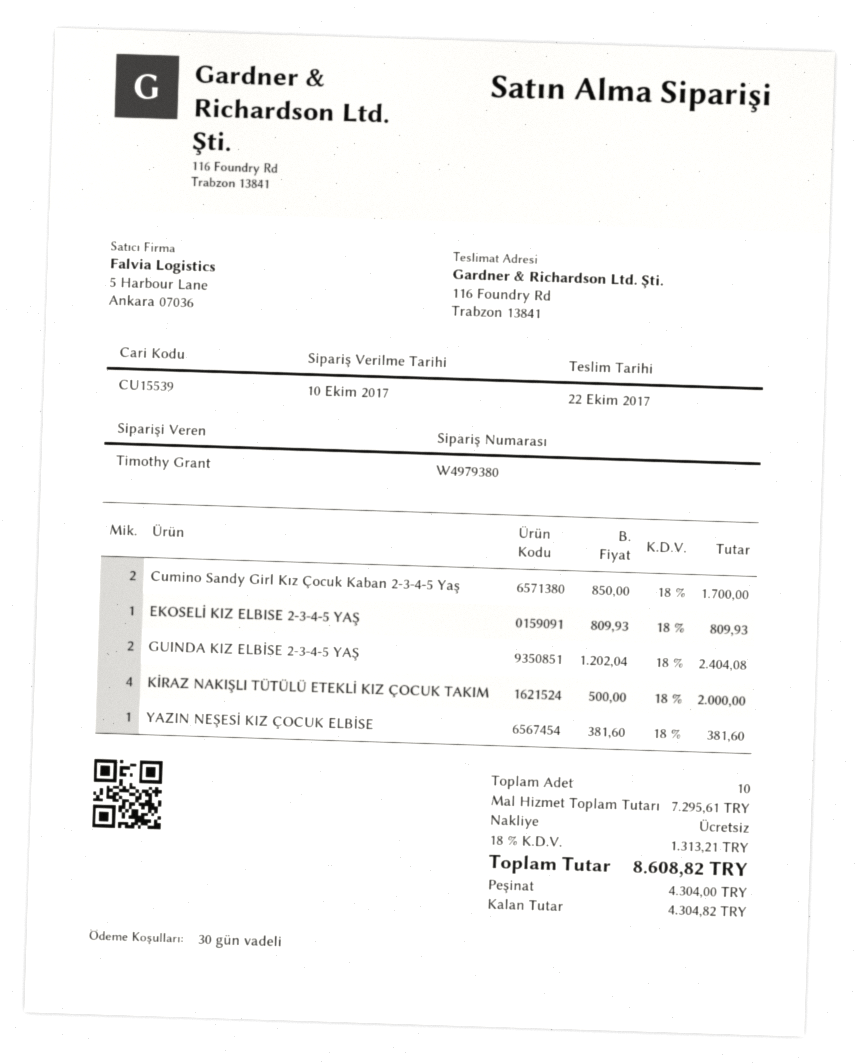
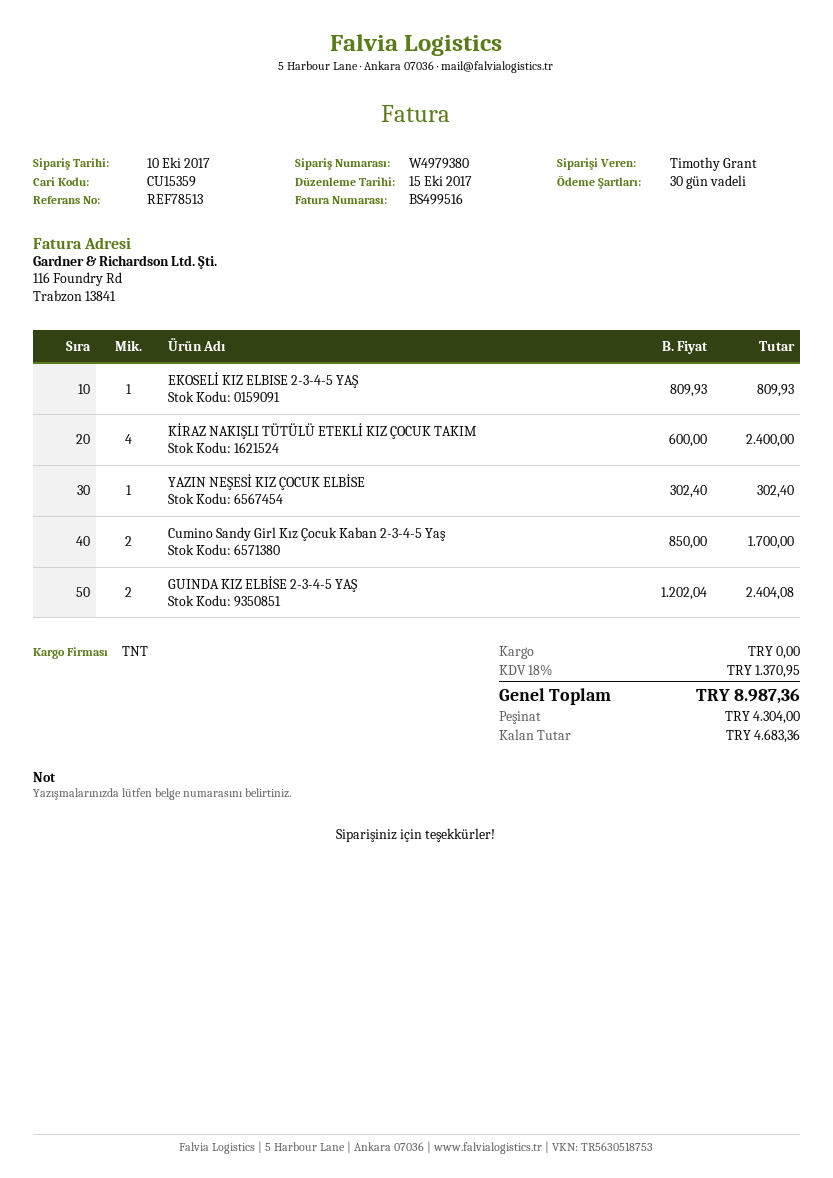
customer number: CU15539 -> CU15359
KİRAZ NAKIŞLI TÜTÜLÜ ETEKLİ KIZ ÇOCUK TAKIM: 4 x 500.00 = 2000.00 -> 4 x 600.00 = 2400.00
YAZIN NEŞESİ KIZ ÇOCUK ELBİSE: 1 x 381.60 = 381.60 -> 1 x 302.40 = 302.40
tax: 18% = 1313.21 -> 18% = 1370.95
total: 8608.82 -> 8987.36
balance: 4304.82 -> 4683.36

